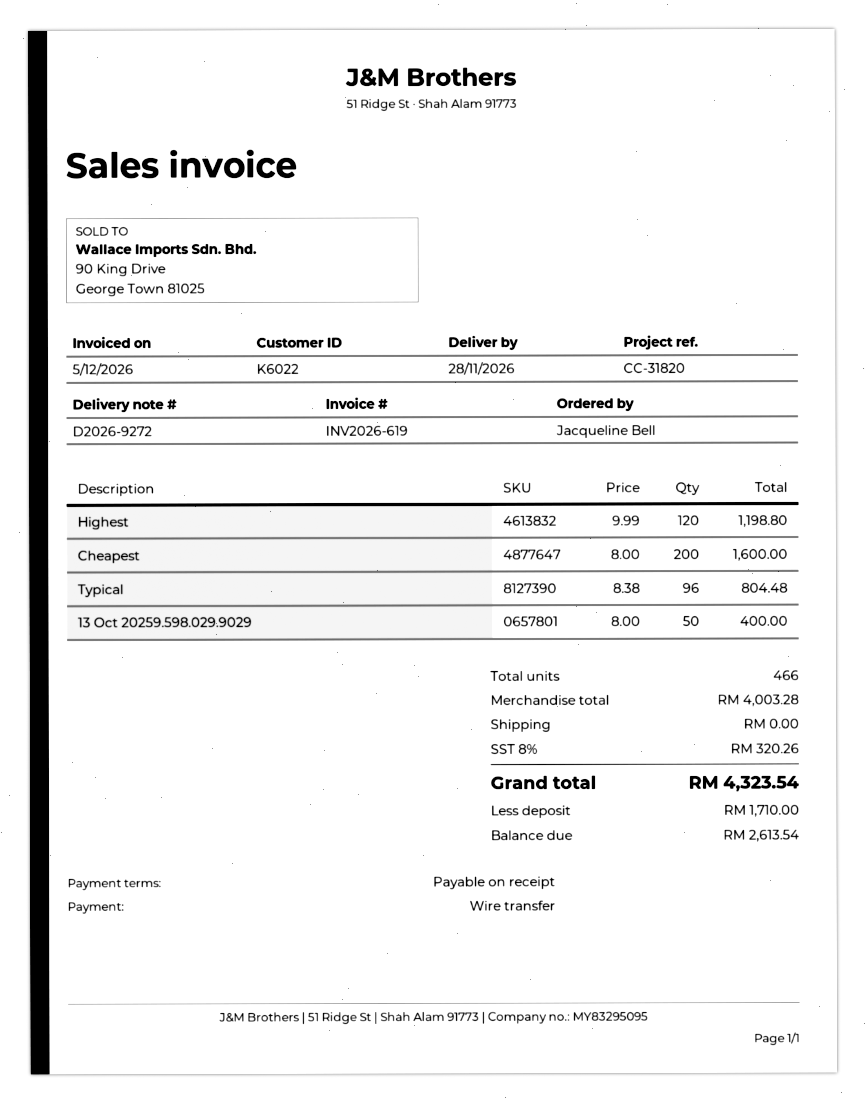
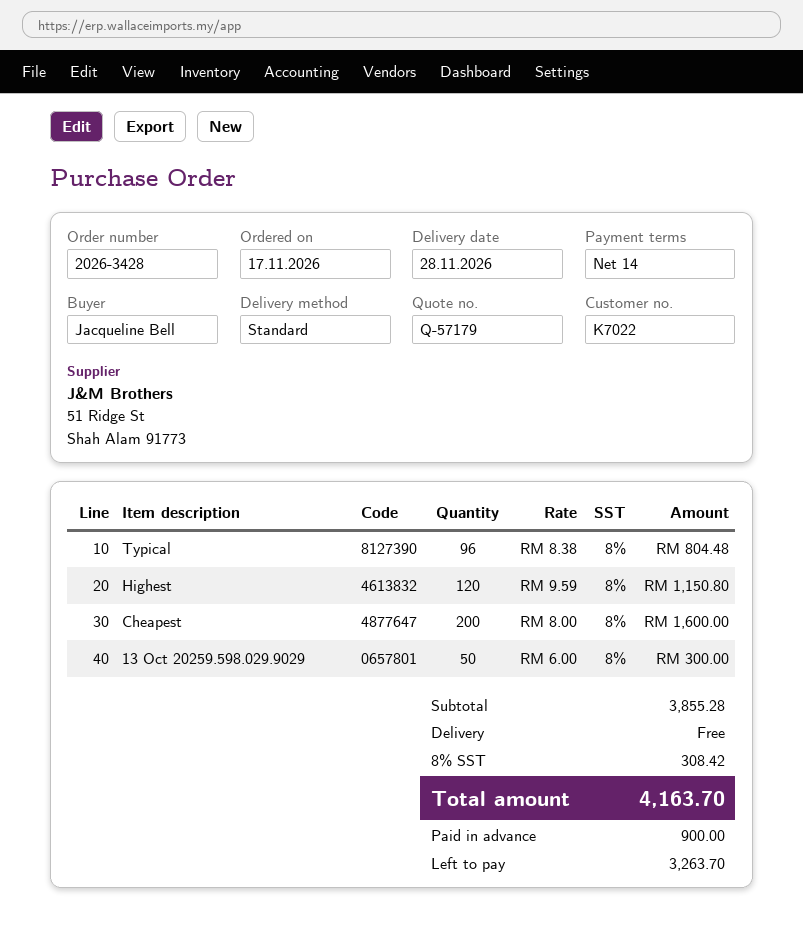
payment terms: on receipt -> 14 days
customer number: K6022 -> K7022
Highest: 120 x 9.99 = 1198.80 -> 120 x 9.59 = 1150.80
13 Oct 20259.598.029.9029: 50 x 8.00 = 400.00 -> 50 x 6.00 = 300.00
subtotal: 4003.28 -> 3855.28
tax: 8% = 320.26 -> 8% = 308.42
total: 4323.54 -> 4163.70
deposit: 1710.00 -> 900.00
balance: 2613.54 -> 3263.70

